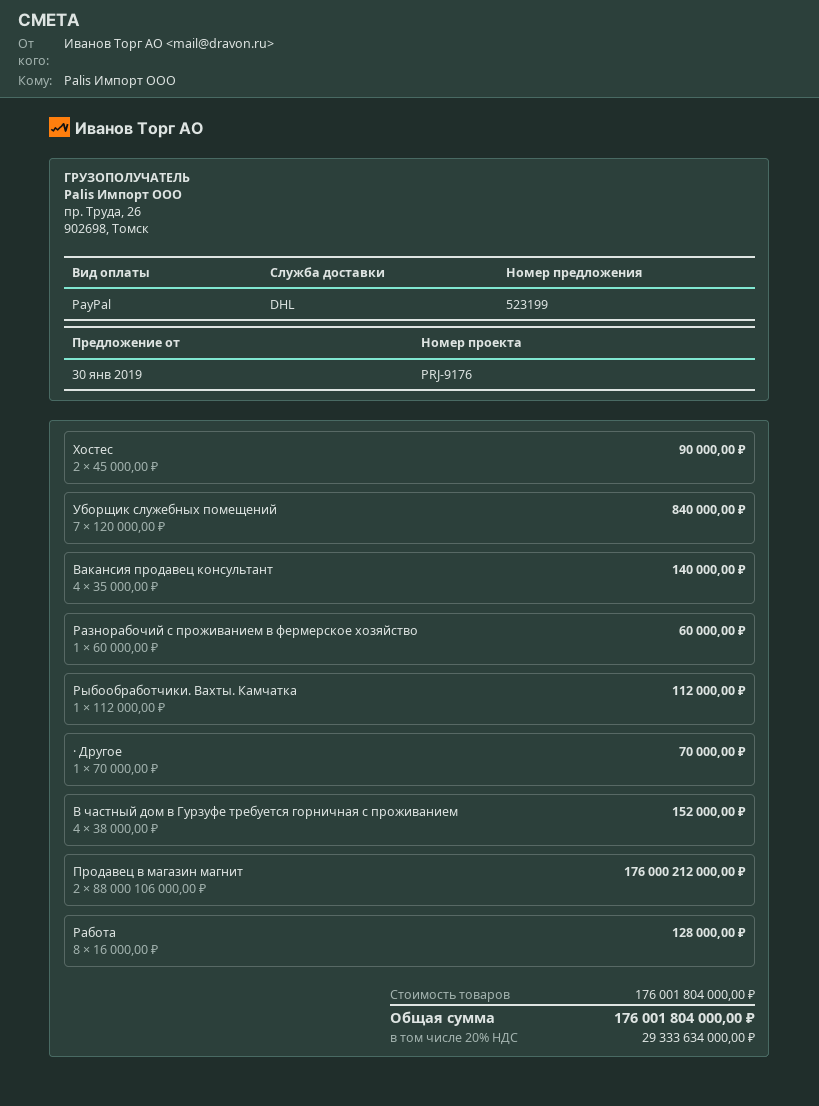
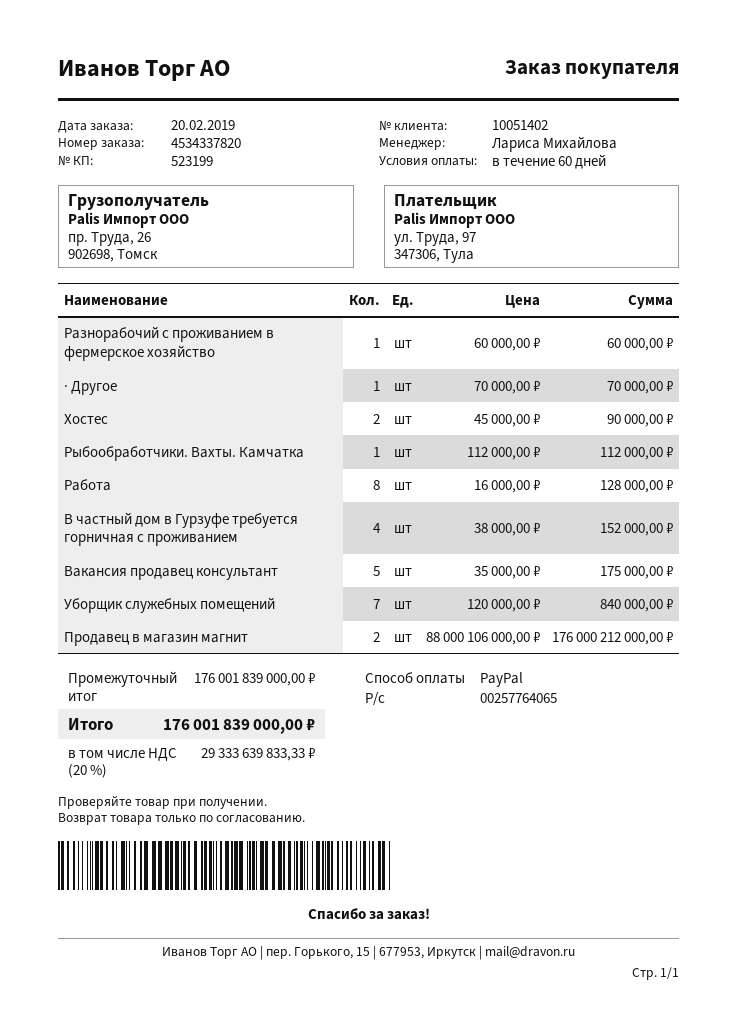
Вакансия продавец консультант: 4 x 35000.00 = 140000.00 -> 5 x 35000.00 = 175000.00
subtotal: 176001804000.00 -> 176001839000.00
tax: 20% = 29333634000.00 -> 20% = 29333639833.33
total: 176001804000.00 -> 176001839000.00

